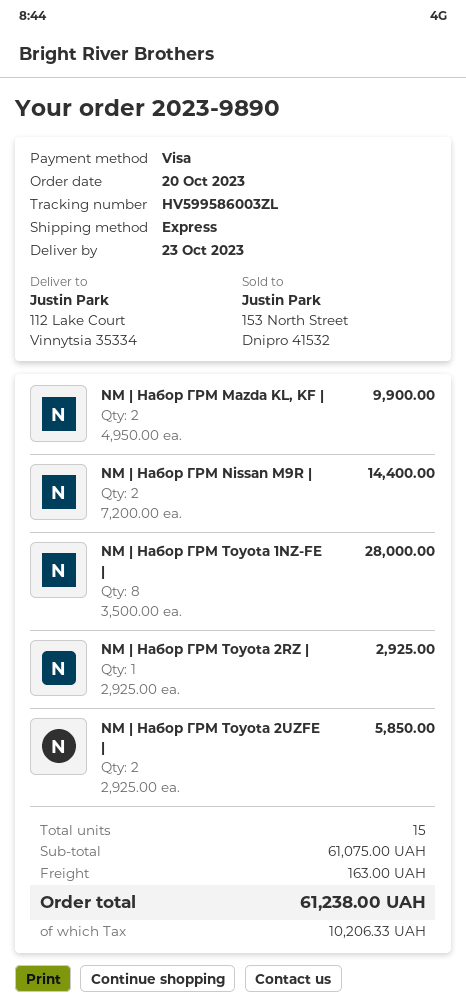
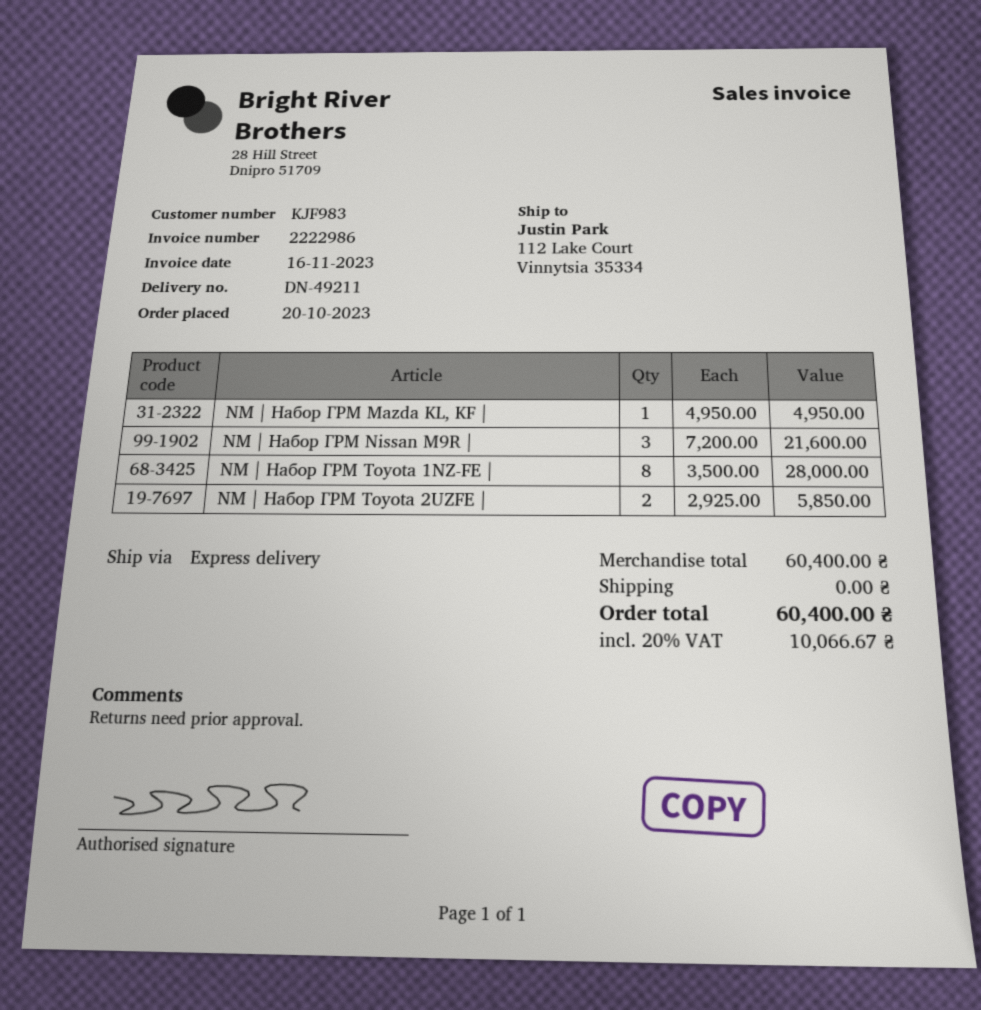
NM | Набор ГРМ Mazda KL, KF |: 2 x 4950.00 = 9900.00 -> 1 x 4950.00 = 4950.00
NM | Набор ГРМ Nissan M9R |: 2 x 7200.00 = 14400.00 -> 3 x 7200.00 = 21600.00
NM | Набор ГРМ Toyota 2RZ |: 1 x 2925.00 = 2925.00 -> none
subtotal: 61075.00 -> 60400.00
shipping: 163.00 -> 0.00
tax: 10206.33 -> 10066.67
total: 61238.00 -> 60400.00

